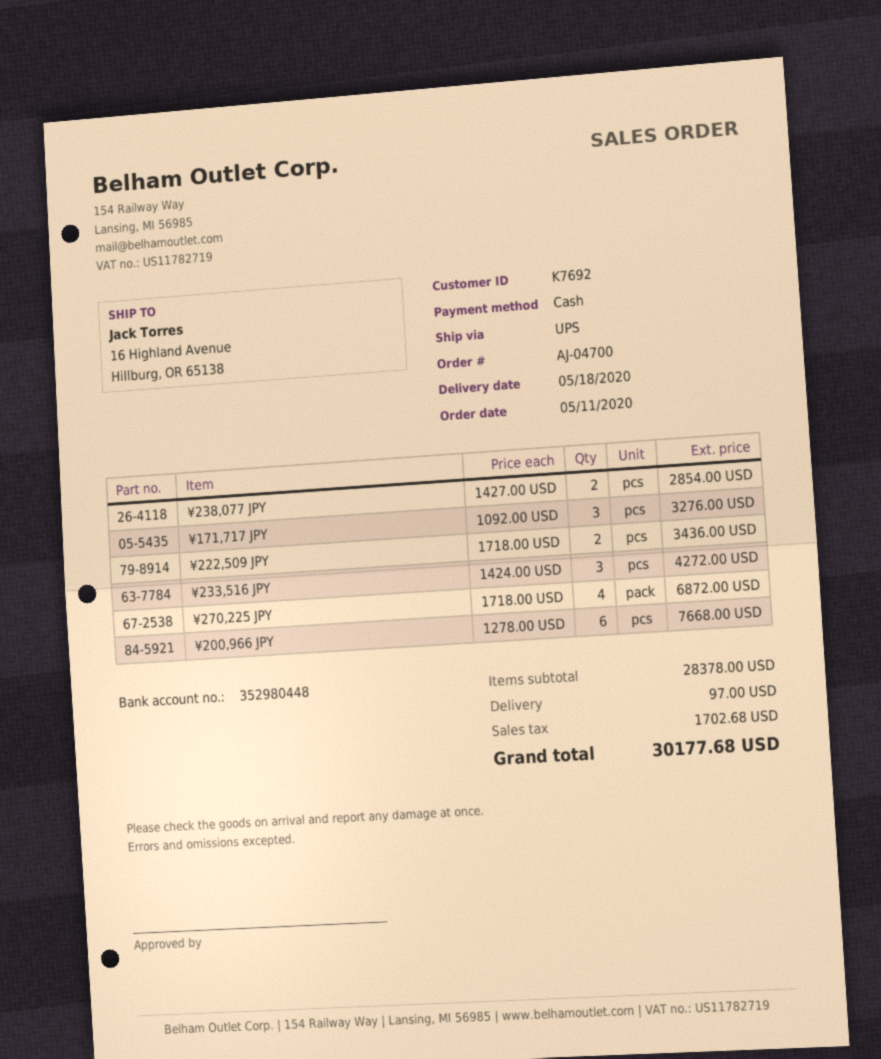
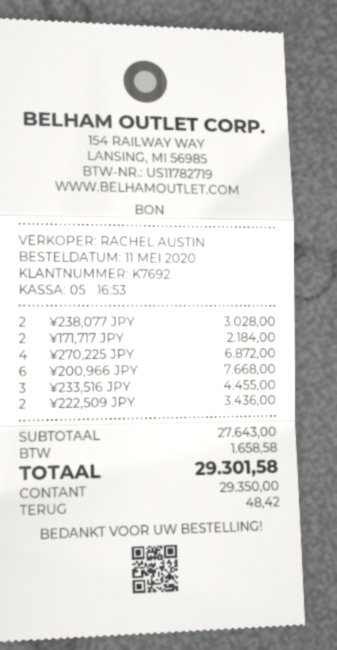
¥238,077 JPY: 2 for 2854.00 -> 2 for 3028.00
¥171,717 JPY: 3 for 3276.00 -> 2 for 2184.00
¥233,516 JPY: 3 for 4272.00 -> 3 for 4455.00
subtotal: 28378.00 -> 27643.00
shipping: 97.00 -> none
tax: 1702.68 -> 1658.58
total: 30177.68 -> 29301.58

